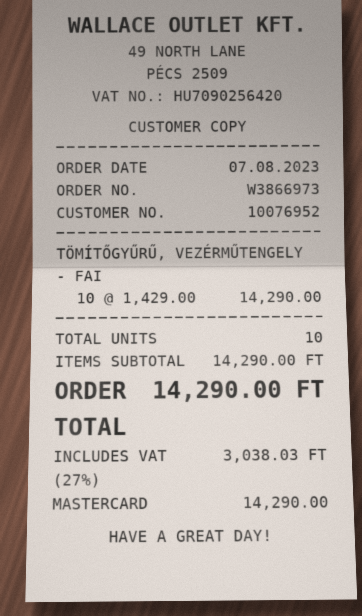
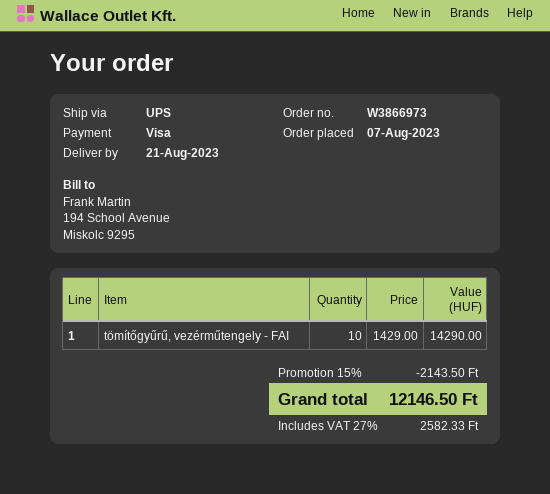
payment method: Mastercard -> Visa
discount: none -> 15% = 2143.50
tax: 27% = 3038.03 -> 27% = 2582.33
total: 14290.00 -> 12146.50

